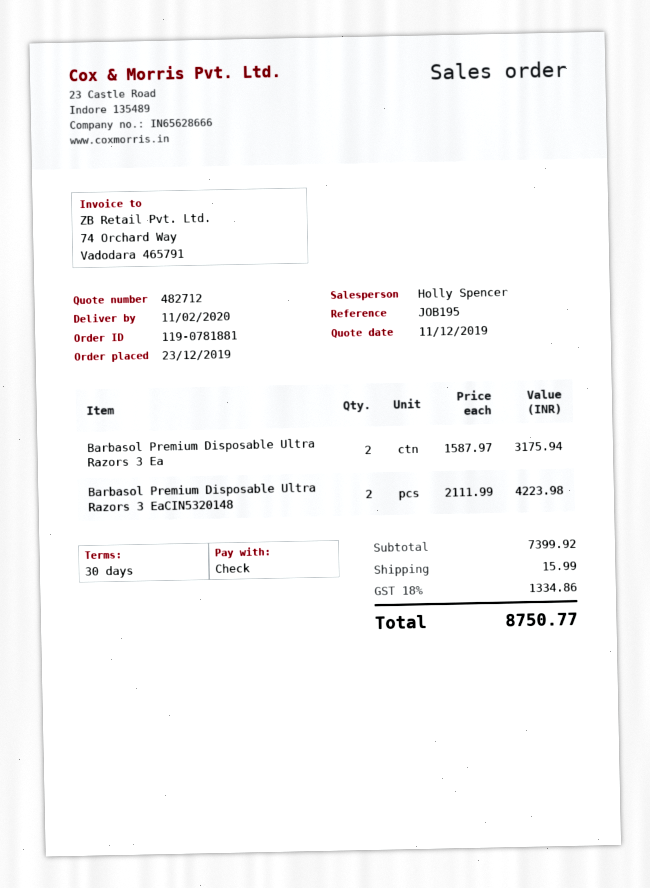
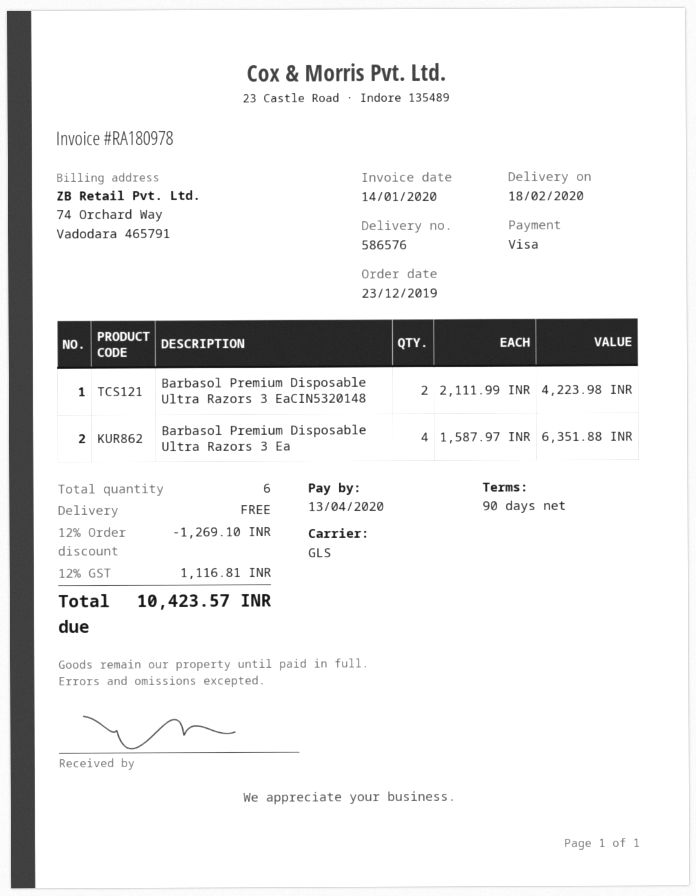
delivery date: 2020-02-11 -> 2020-02-18
payment terms: 30 days -> 90 days
payment method: cheque -> Visa
Barbasol Premium Disposable Ultra Razors 3 Ea: 2 x 1587.97 = 3175.94 -> 4 x 1587.97 = 6351.88
discount: none -> 12% = 1269.10
shipping: 15.99 -> 0.00
tax: 18% = 1334.86 -> 12% = 1116.81
total: 8750.77 -> 10423.57

